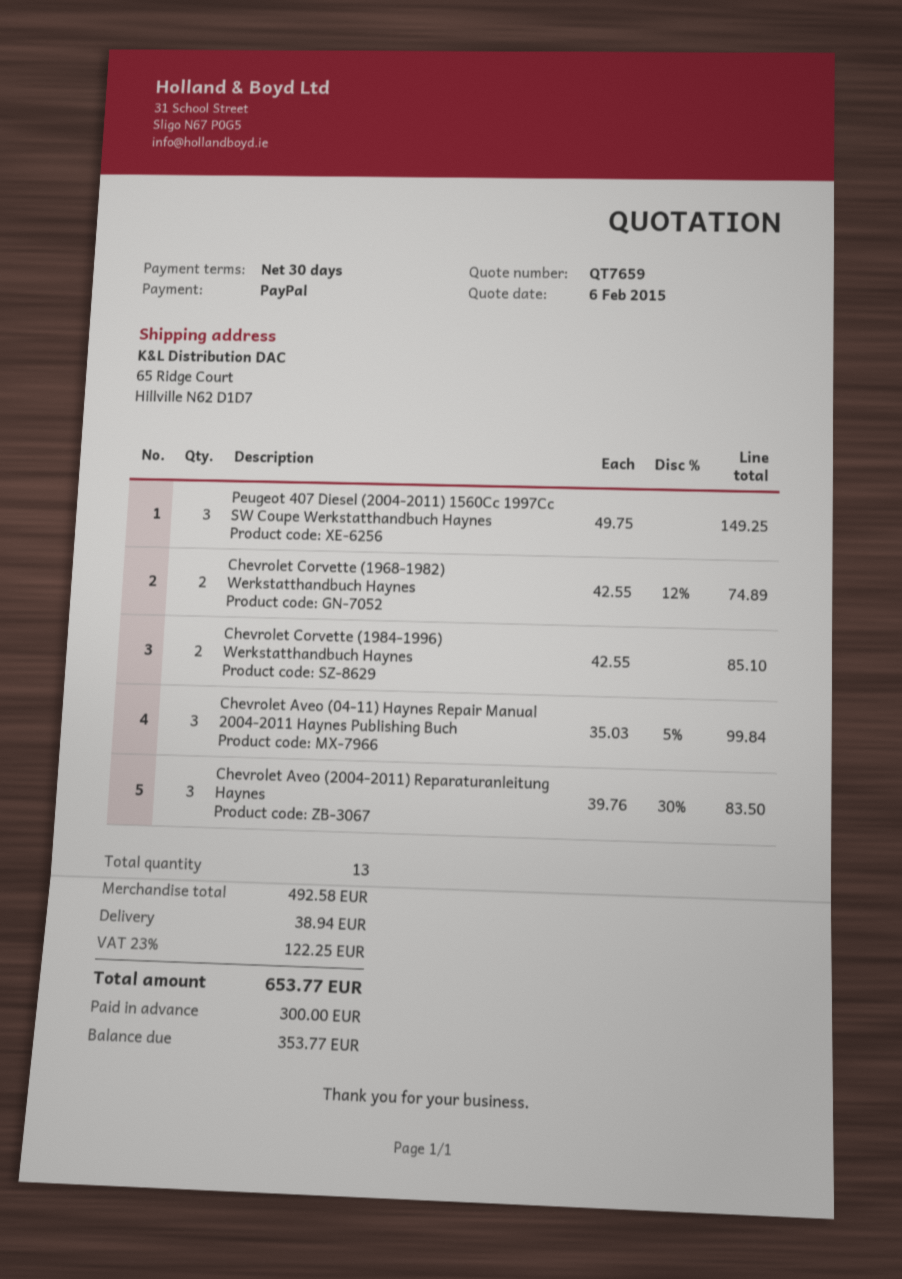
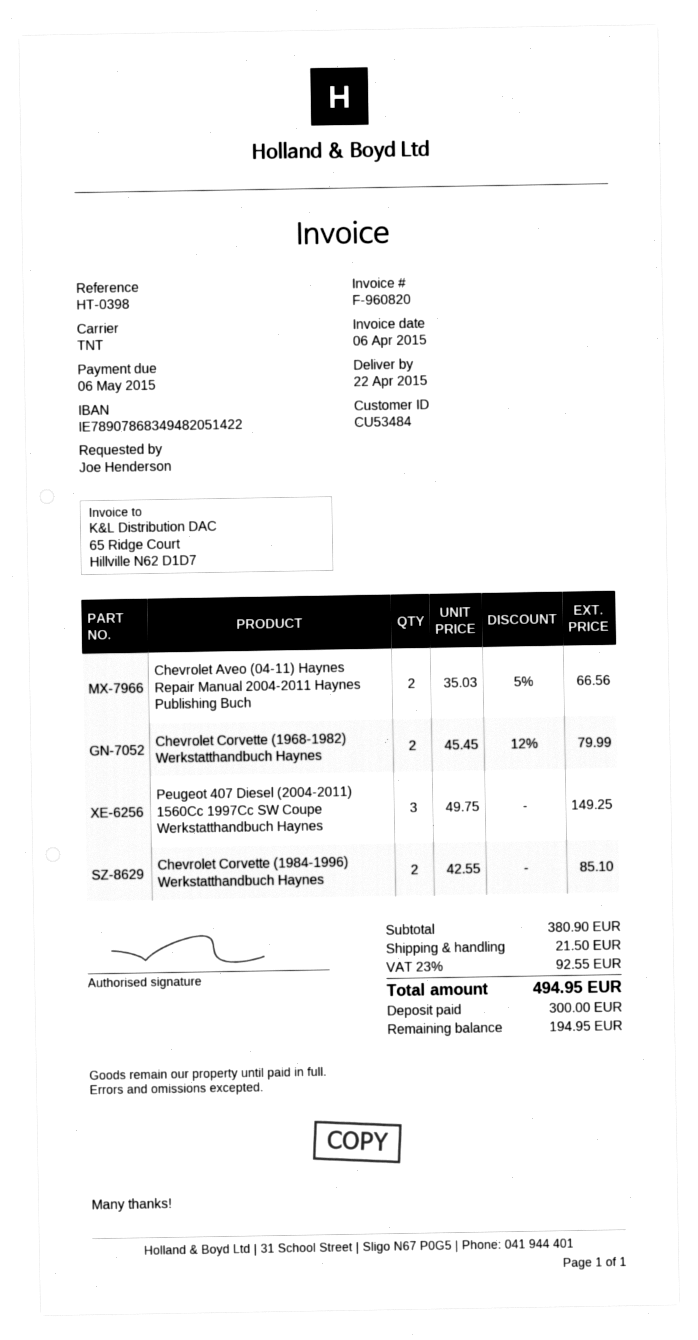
Chevrolet Corvette (1968-1982) Werkstatthandbuch Haynes: 2 x 42.55 - 12% = 74.89 -> 2 x 45.45 - 12% = 79.99
Chevrolet Aveo (04-11) Haynes Repair Manual 2004-2011 Haynes Publishing Buch: 3 x 35.03 - 5% = 99.84 -> 2 x 35.03 - 5% = 66.56
Chevrolet Aveo (2004-2011) Reparaturanleitung Haynes: 3 x 39.76 - 30% = 83.50 -> none
subtotal: 492.58 -> 380.90
shipping: 38.94 -> 21.50
tax: 23% = 122.25 -> 23% = 92.55
total: 653.77 -> 494.95
balance: 353.77 -> 194.95

